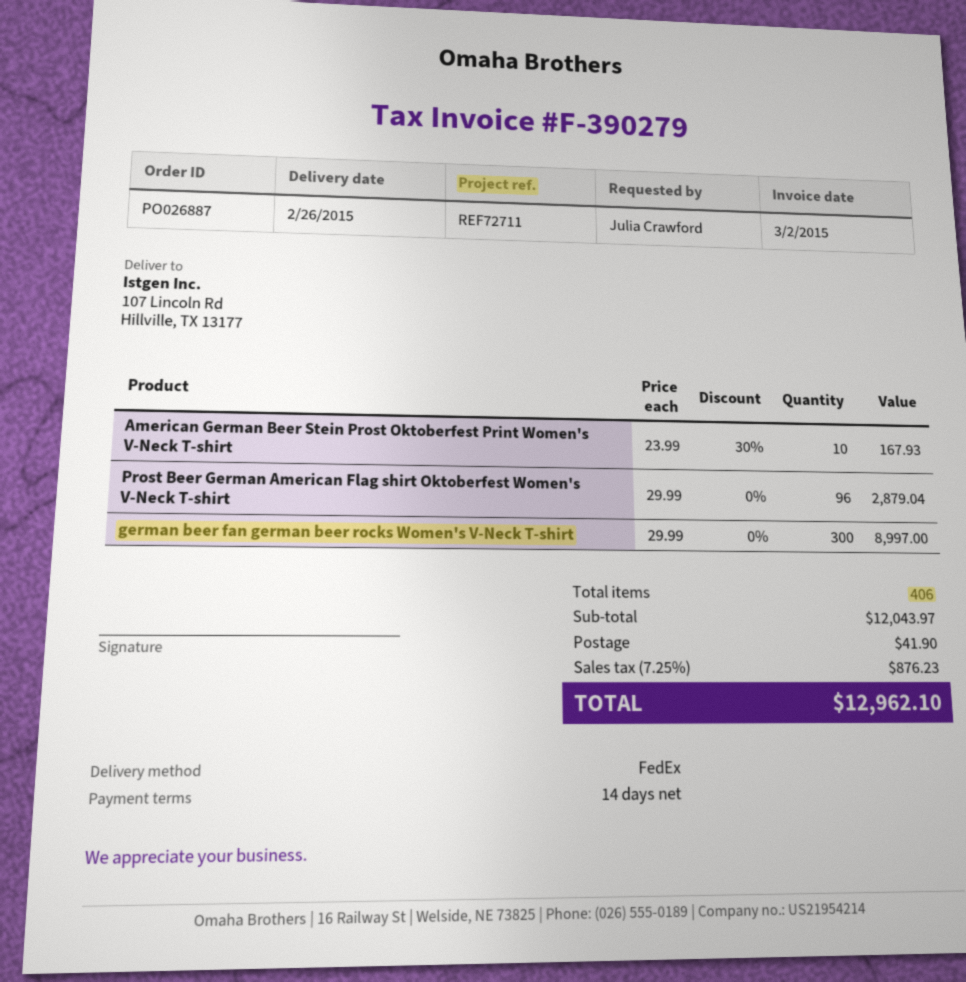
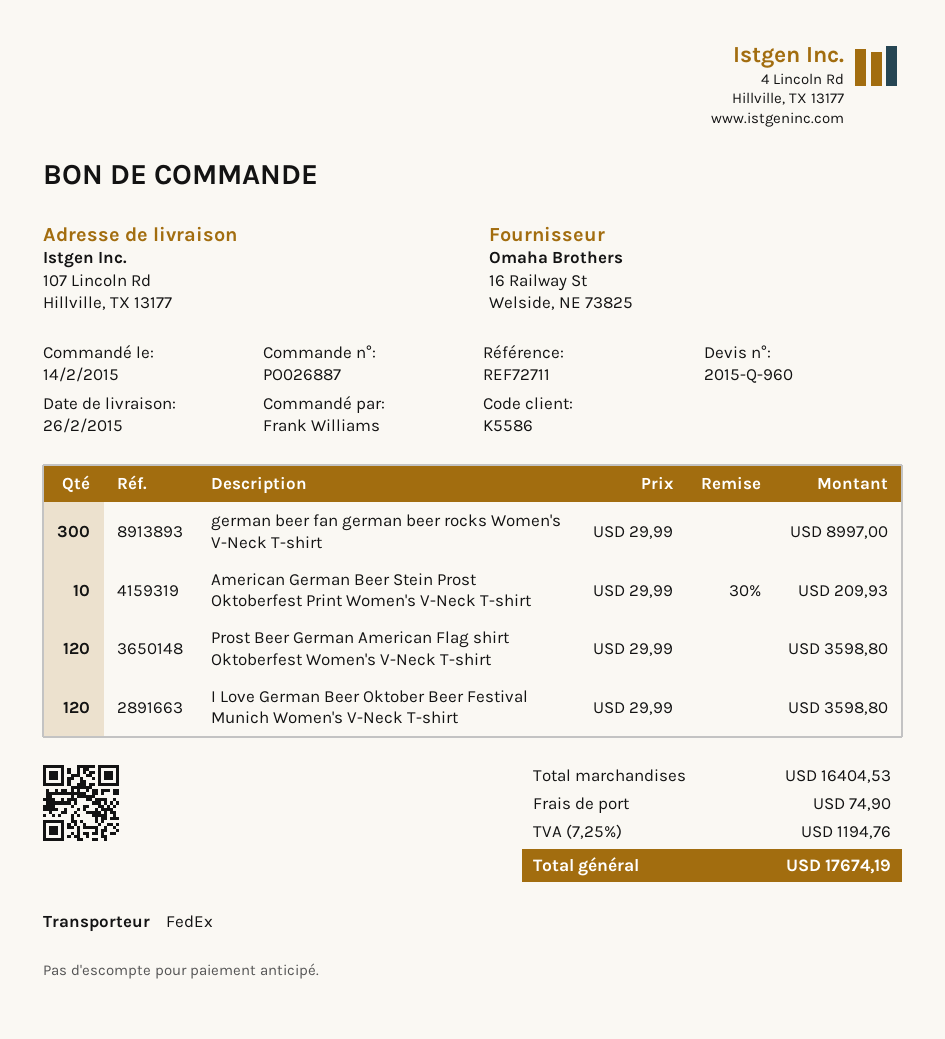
ordered by: Julia Crawford -> Frank Williams
American German Beer Stein Prost Oktoberfest Print Women's V-Neck T-shirt: 10 x 23.99 - 30% = 167.93 -> 10 x 29.99 - 30% = 209.93
Prost Beer German American Flag shirt Oktoberfest Women's V-Neck T-shirt: 96 x 29.99 = 2879.04 -> 120 x 29.99 = 3598.80
I Love German Beer Oktober Beer Festival Munich Women's V-Neck T-shirt: none -> 120 x 29.99 = 3598.80
subtotal: 12043.97 -> 16404.53
shipping: 41.90 -> 74.90
tax: 7.25% = 876.23 -> 7.25% = 1194.76
total: 12962.10 -> 17674.19

